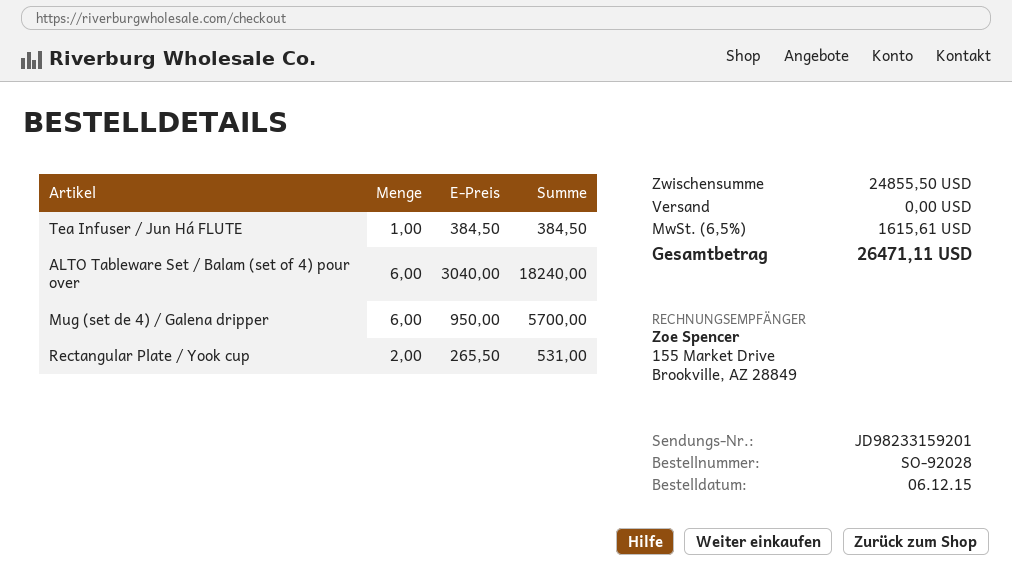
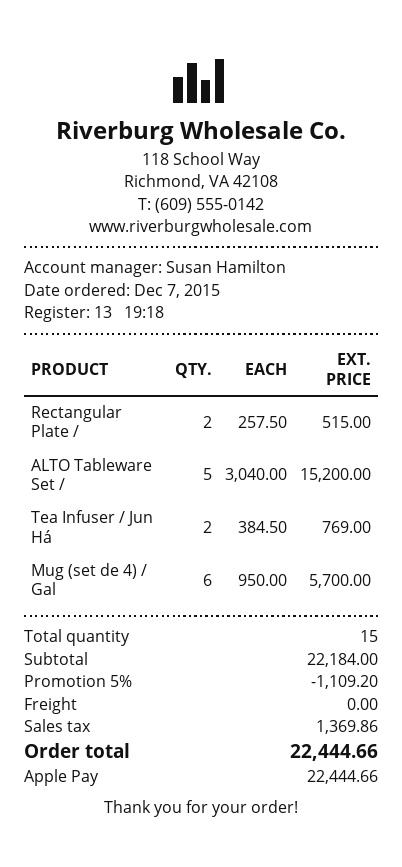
order date: 2015-12-06 -> 2015-12-07
Tea Infuser / Jun Há FLUTE: 1 x 384.50 = 384.50 -> 2 x 384.50 = 769.00
ALTO Tableware Set / Balam (set of 4) pour over: 6 x 3040.00 = 18240.00 -> 5 x 3040.00 = 15200.00
Rectangular Plate / Yook cup: 2 x 265.50 = 531.00 -> 2 x 257.50 = 515.00
subtotal: 24855.50 -> 22184.00
discount: none -> 5% = 1109.20
tax: 1615.61 -> 1369.86
total: 26471.11 -> 22444.66

